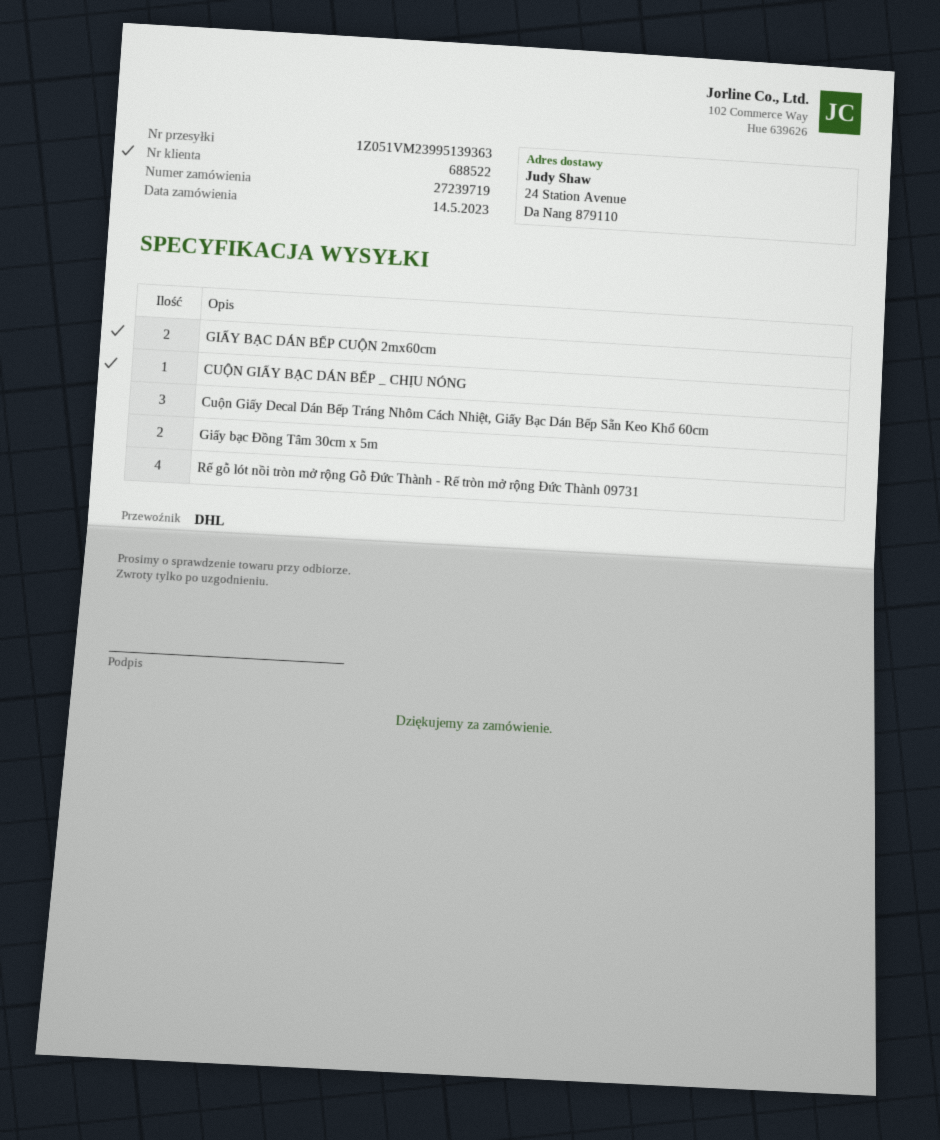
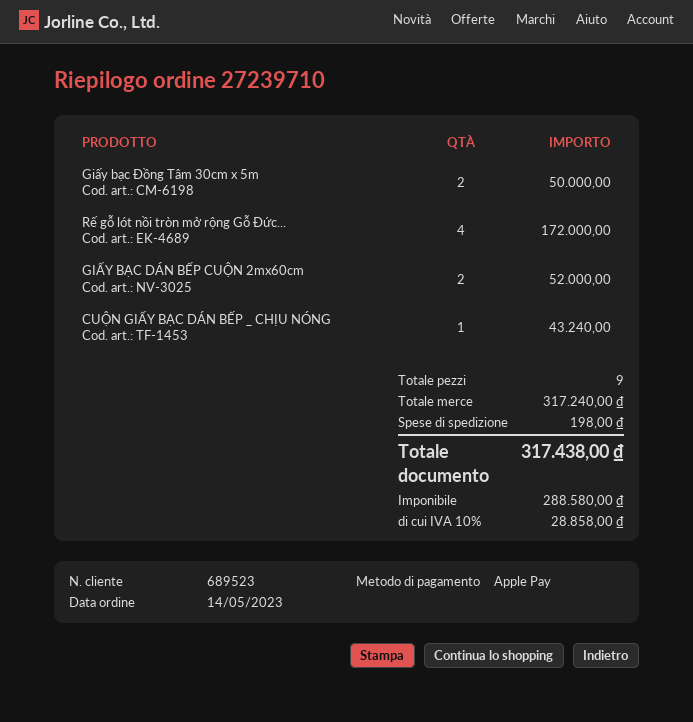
order number: 27239719 -> 27239710
customer number: 688522 -> 689523
Cuộn Giấy Decal Dán Bếp Tráng Nhôm Cách Nhiệt, Giấy Bạc Dán Bếp Sẵn Keo Khổ 60cm: 3 -> none

